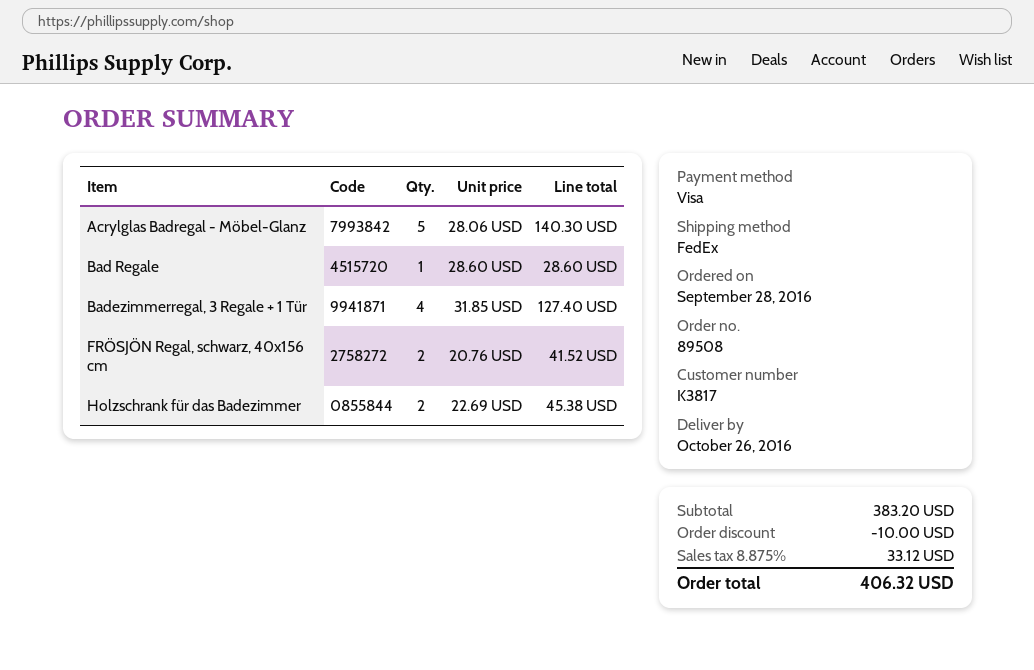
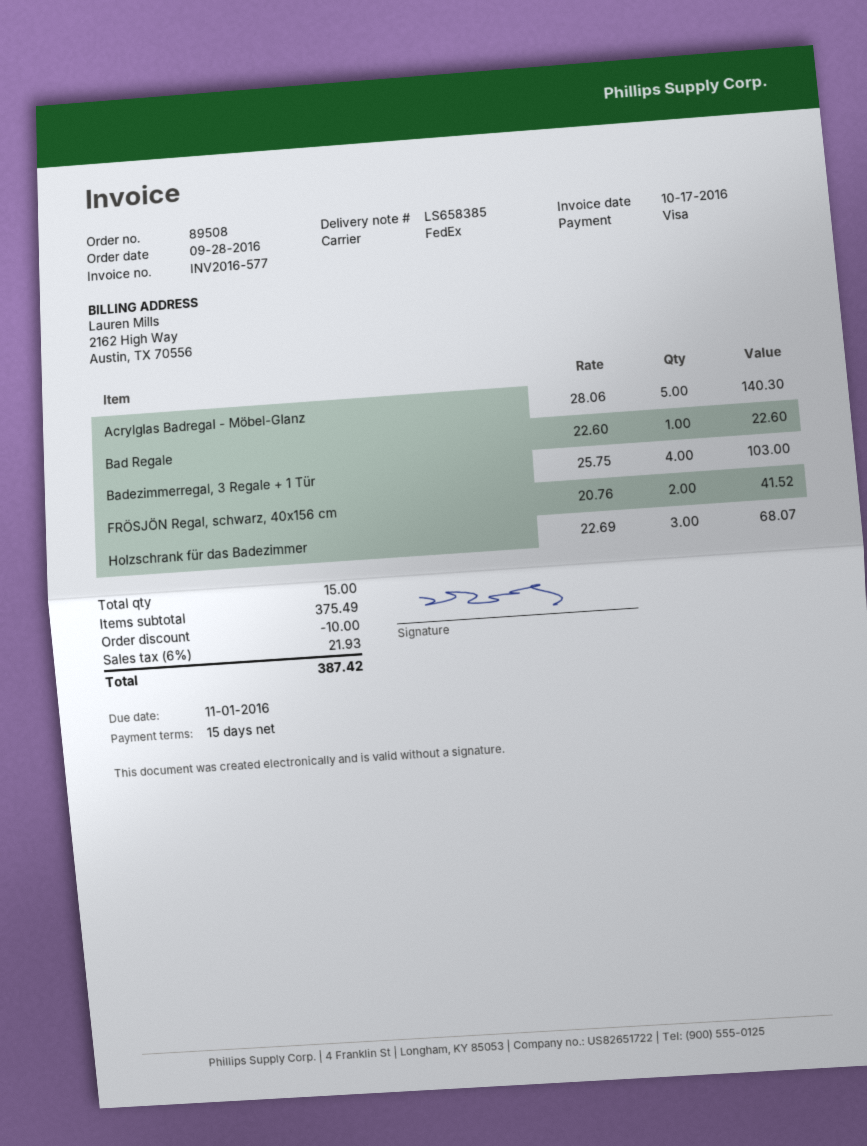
Bad Regale: 1 x 28.60 = 28.60 -> 1 x 22.60 = 22.60
Badezimmerregal, 3 Regale + 1 Tür: 4 x 31.85 = 127.40 -> 4 x 25.75 = 103.00
Holzschrank für das Badezimmer: 2 x 22.69 = 45.38 -> 3 x 22.69 = 68.07
subtotal: 383.20 -> 375.49
tax: 8.875% = 33.12 -> 6% = 21.93
total: 406.32 -> 387.42

